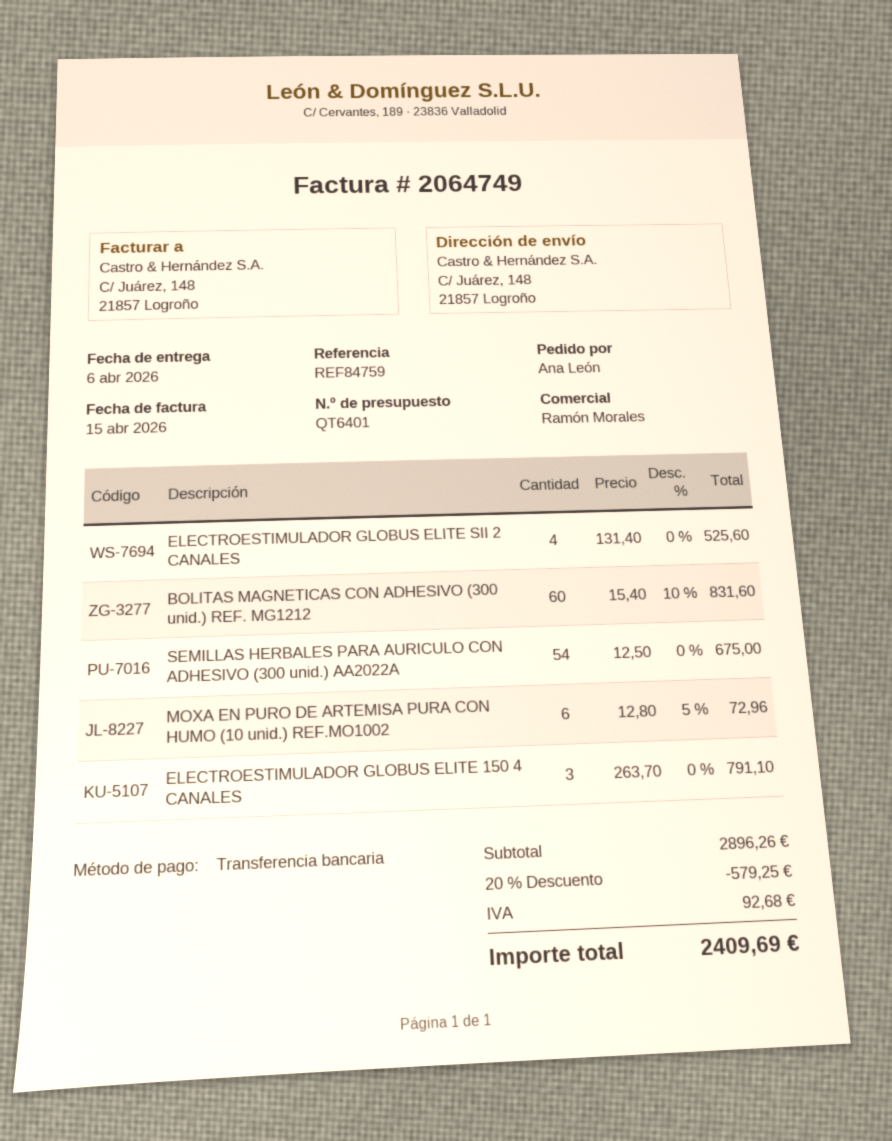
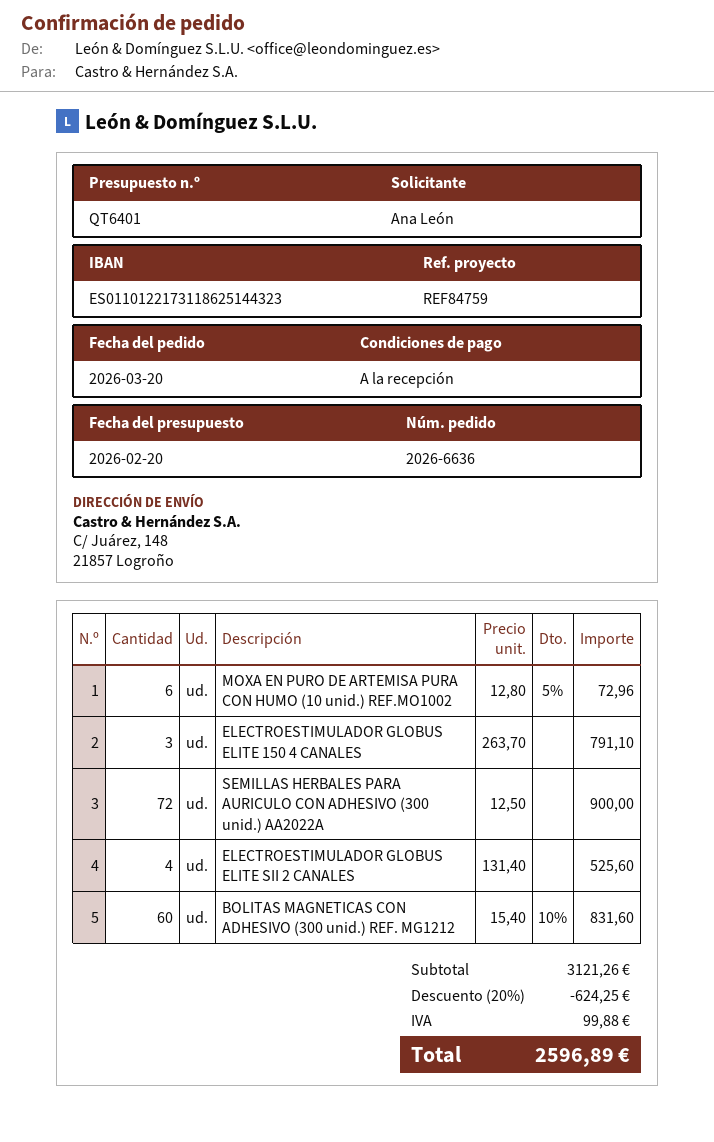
SEMILLAS HERBALES PARA AURICULO CON ADHESIVO (300 unid.) AA2022A: 54 x 12.50 = 675.00 -> 72 x 12.50 = 900.00
subtotal: 2896.26 -> 3121.26
discount: 20% = 579.25 -> 20% = 624.25
tax: 92.68 -> 99.88
total: 2409.69 -> 2596.89

